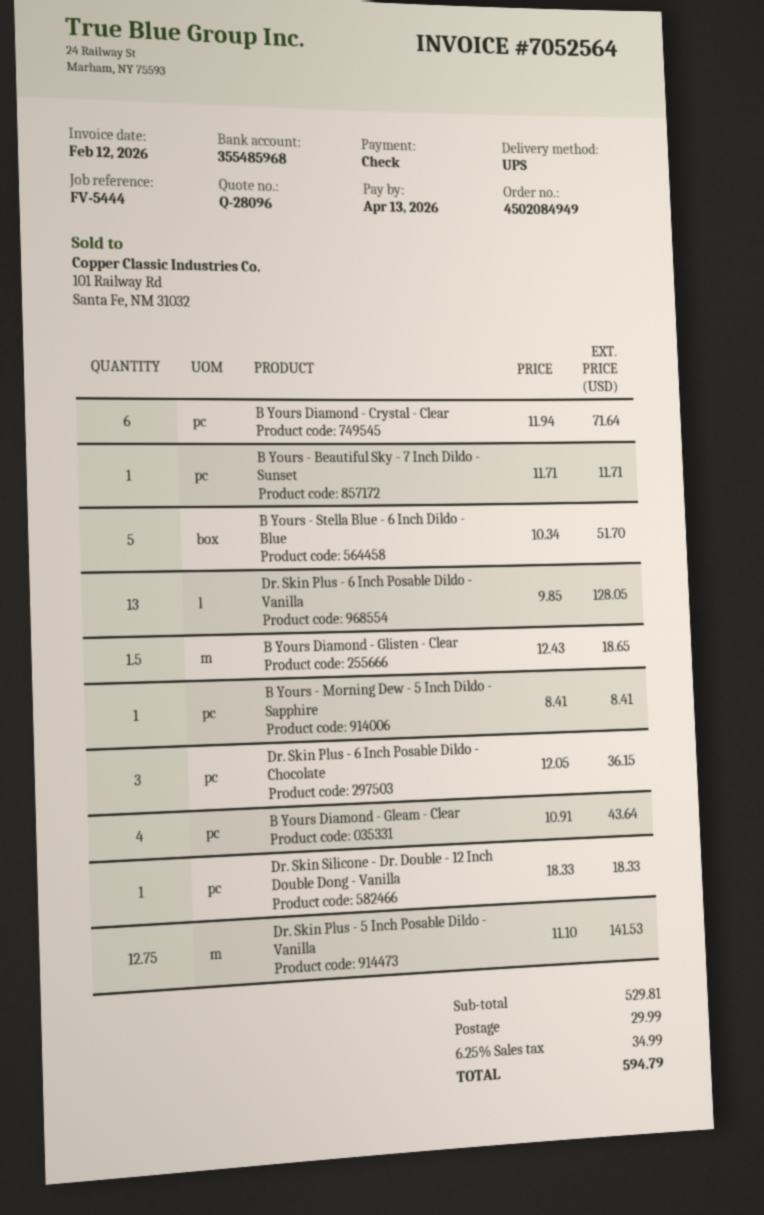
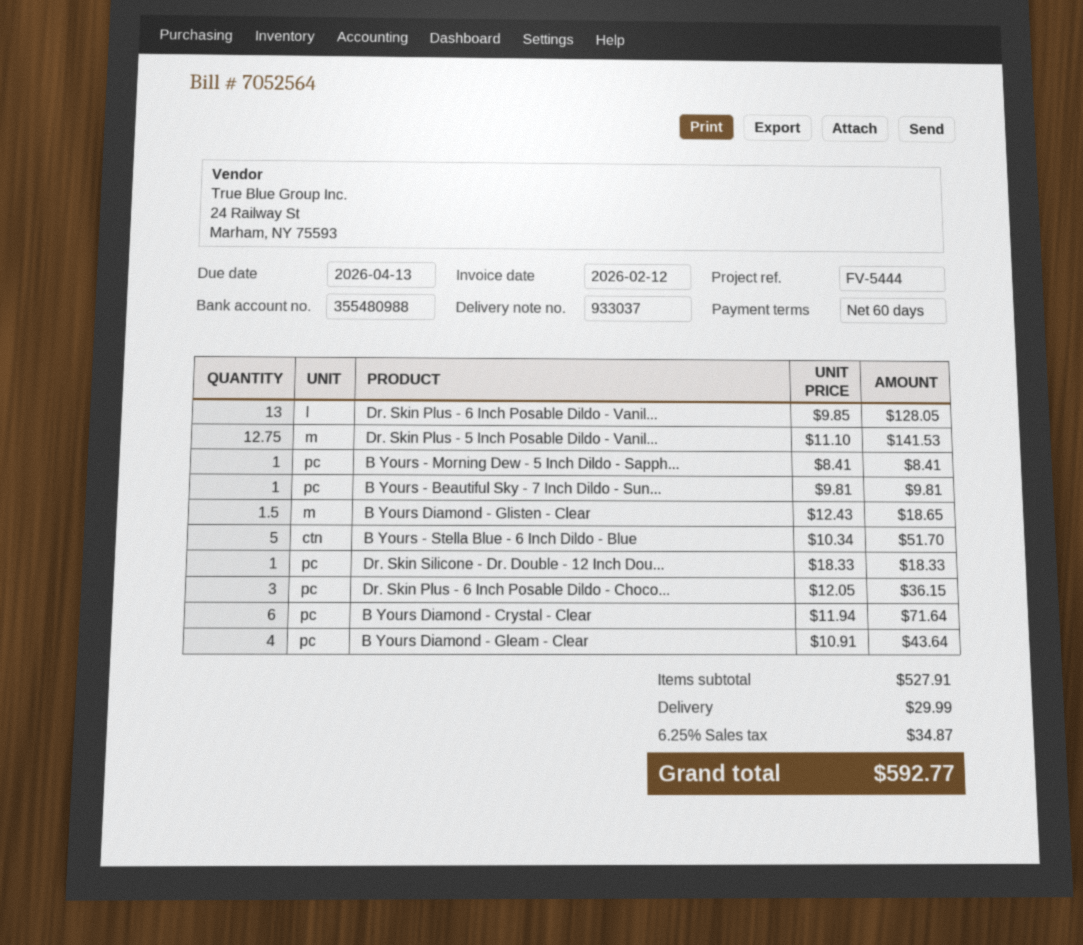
bank account: 355485968 -> 355480988
B Yours - Beautiful Sky - 7 Inch Dildo - Sunset: 1 x 11.71 = 11.71 -> 1 x 9.81 = 9.81
subtotal: 529.81 -> 527.91
tax: 6.25% = 34.99 -> 6.25% = 34.87
total: 594.79 -> 592.77

